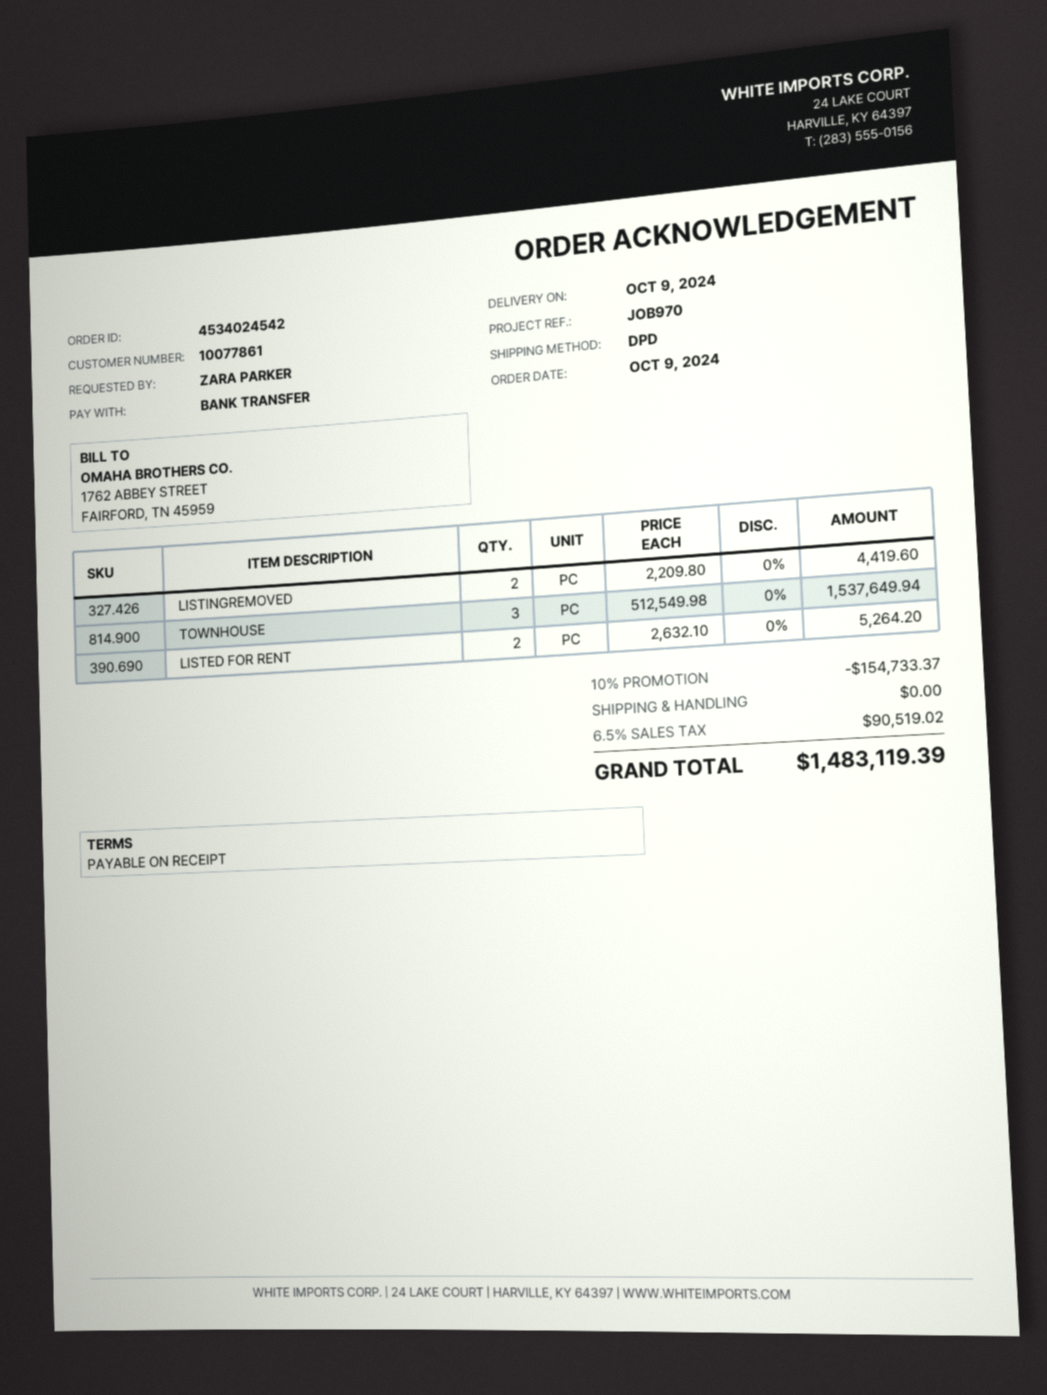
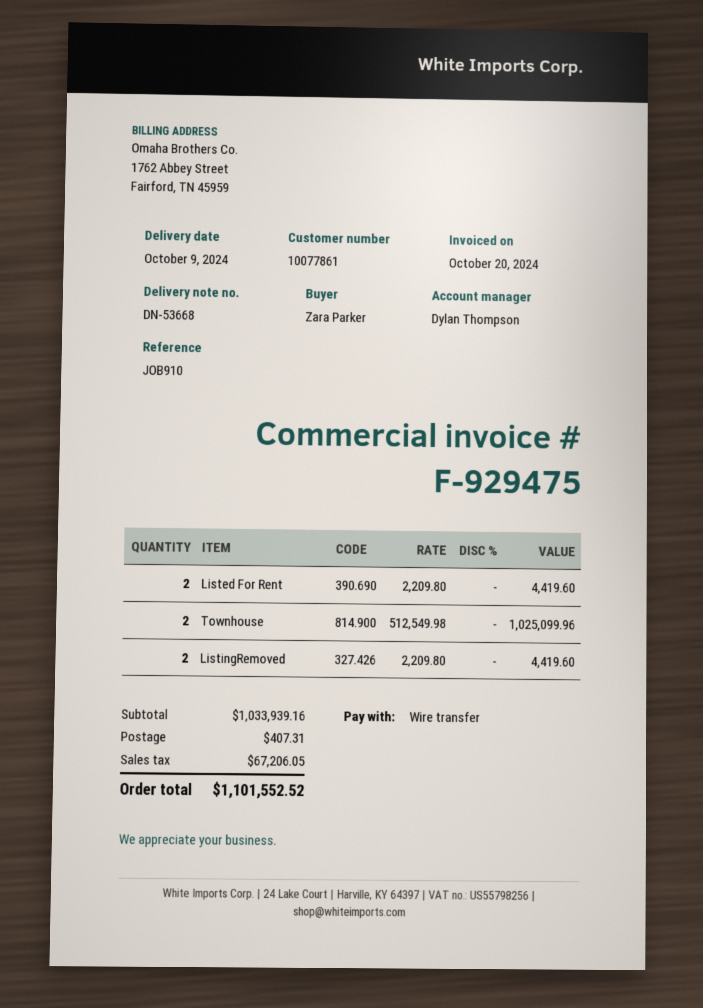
reference: JOB970 -> JOB910
TOWNHOUSE: 3 x 512549.98 = 1537649.94 -> 2 x 512549.98 = 1025099.96
LISTED FOR RENT: 2 x 2632.10 = 5264.20 -> 2 x 2209.80 = 4419.60
discount: 10% = 154733.37 -> none
shipping: 0.00 -> 407.31
tax: 90519.02 -> 67206.05
total: 1483119.39 -> 1101552.52

